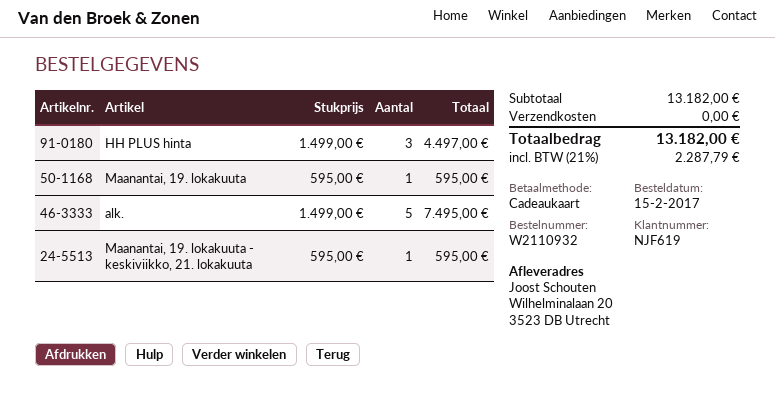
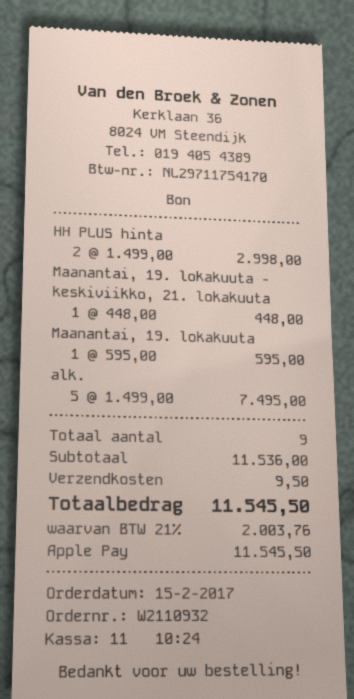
payment method: gift card -> Apple Pay
HH PLUS hinta: 3 x 1499.00 = 4497.00 -> 2 x 1499.00 = 2998.00
Maanantai, 19. lokakuuta - keskiviikko, 21. lokakuuta: 1 x 595.00 = 595.00 -> 1 x 448.00 = 448.00
subtotal: 13182.00 -> 11536.00
shipping: 0.00 -> 9.50
tax: 21% = 2287.79 -> 21% = 2003.76
total: 13182.00 -> 11545.50

